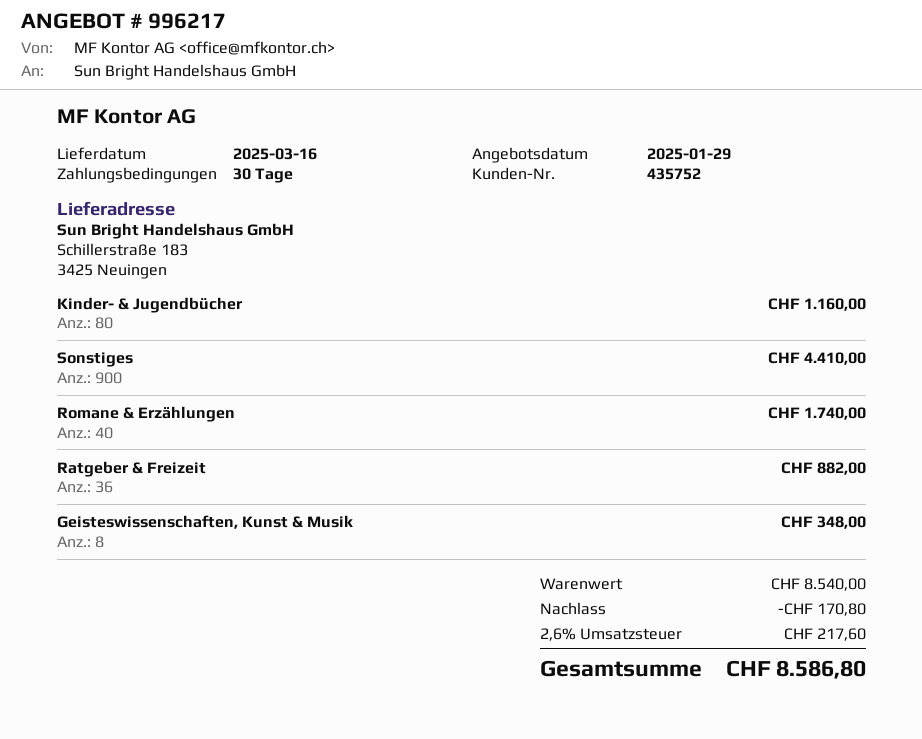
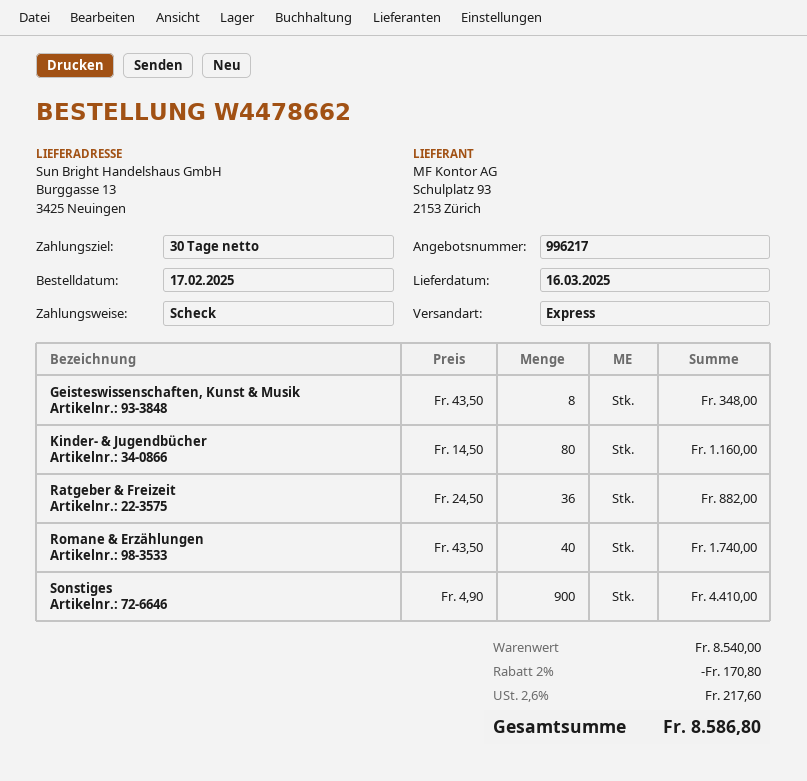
ship to: Schillerstraße 183, 3425 Neuingen -> Burggasse 13, 3425 Neuingen

